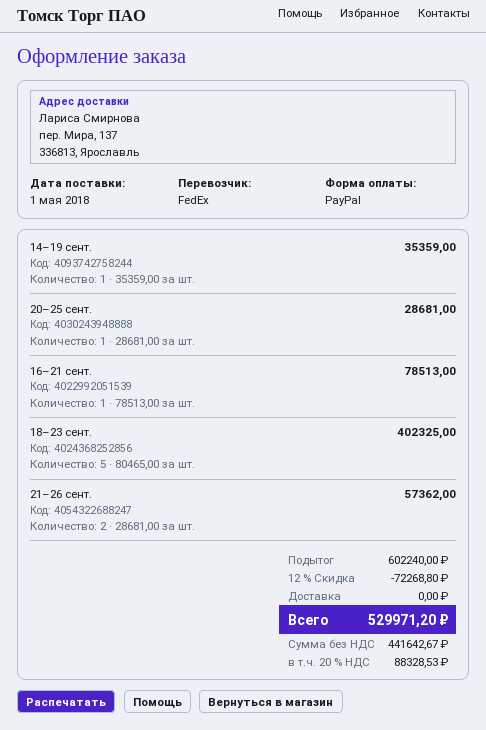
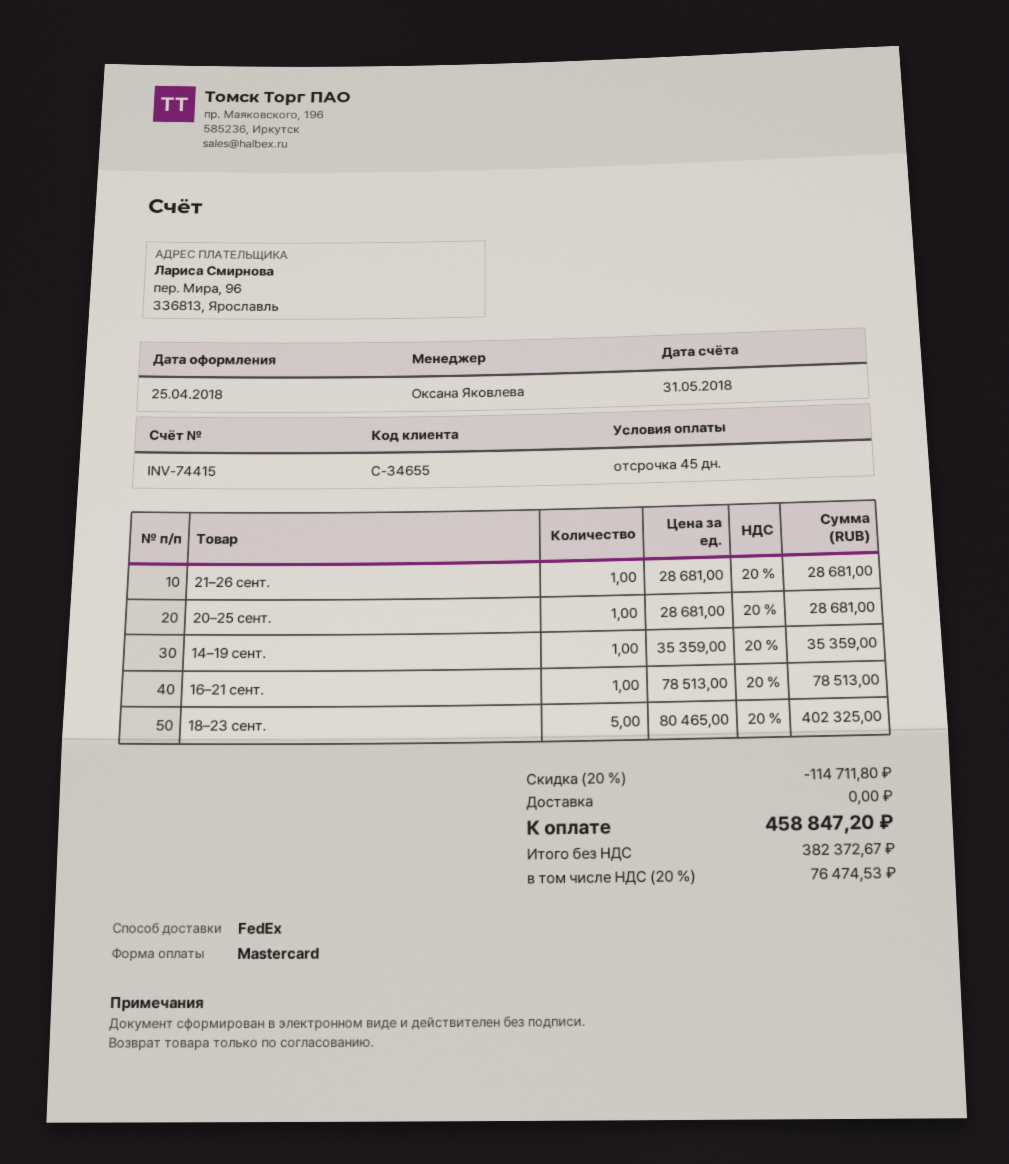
payment method: PayPal -> Mastercard
21–26 сент.: 2 x 28681.00 = 57362.00 -> 1 x 28681.00 = 28681.00
discount: 12% = 72268.80 -> 20% = 114711.80
net: 441642.67 -> 382372.67
tax: 20% = 88328.53 -> 20% = 76474.53
total: 529971.20 -> 458847.20

